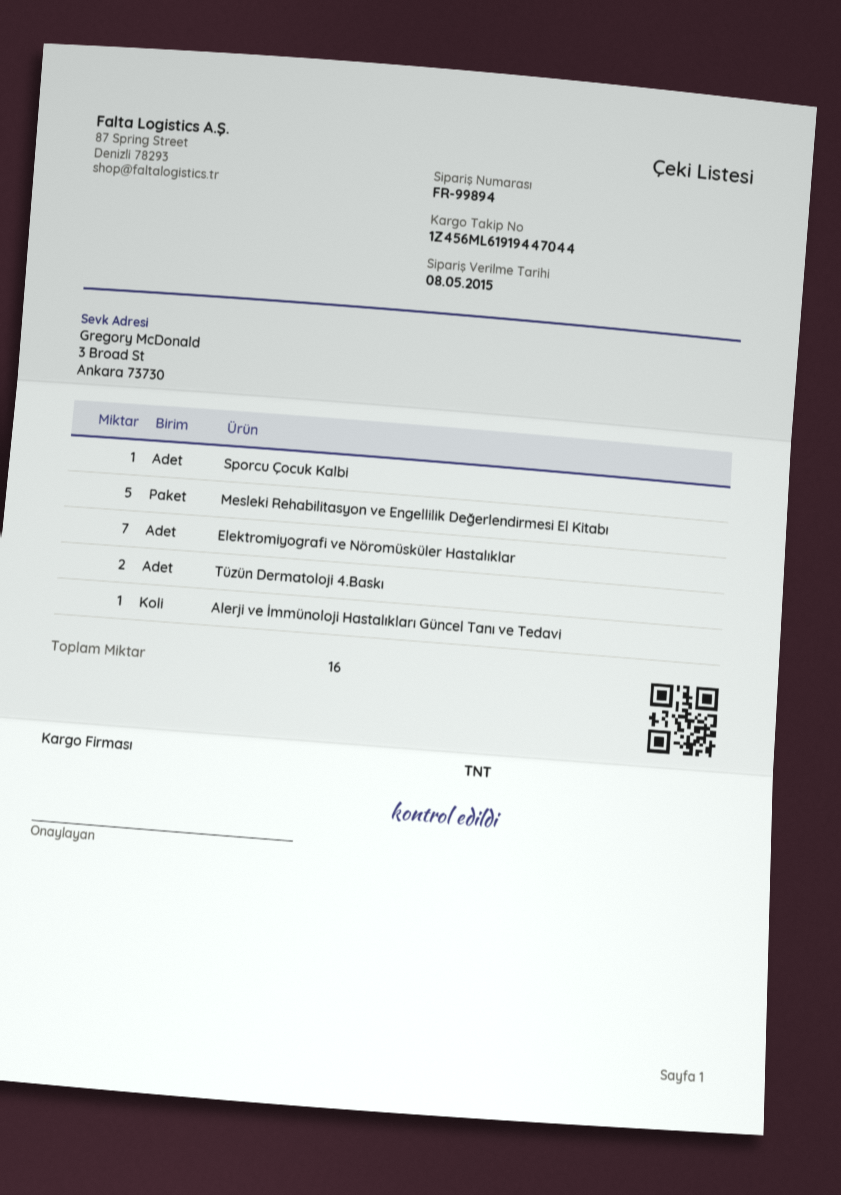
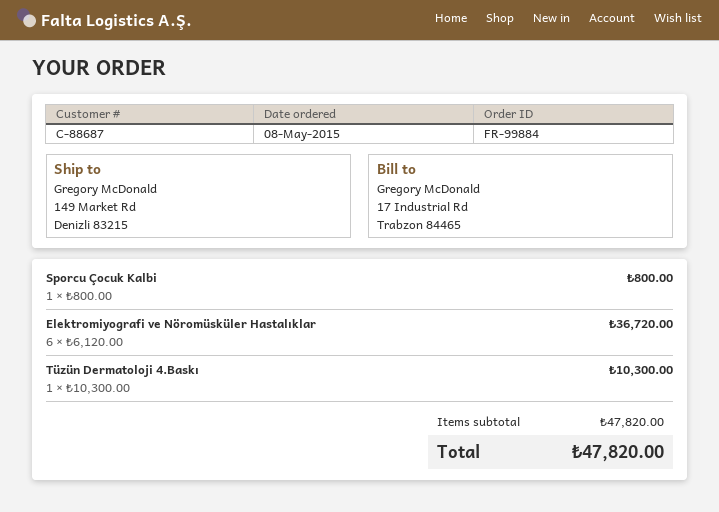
order number: FR-99894 -> FR-99884
ship to: 3 Broad St, Ankara 73730 -> 149 Market Rd, Denizli 83215
Mesleki Rehabilitasyon ve Engellilik Değerlendirmesi El Kitabı: 5 -> none
Elektromiyografi ve Nöromüsküler Hastalıklar: 7 -> 6
Tüzün Dermatoloji 4.Baskı: 2 -> 1
Alerji ve İmmünoloji Hastalıkları Güncel Tanı ve Tedavi: 1 -> none

